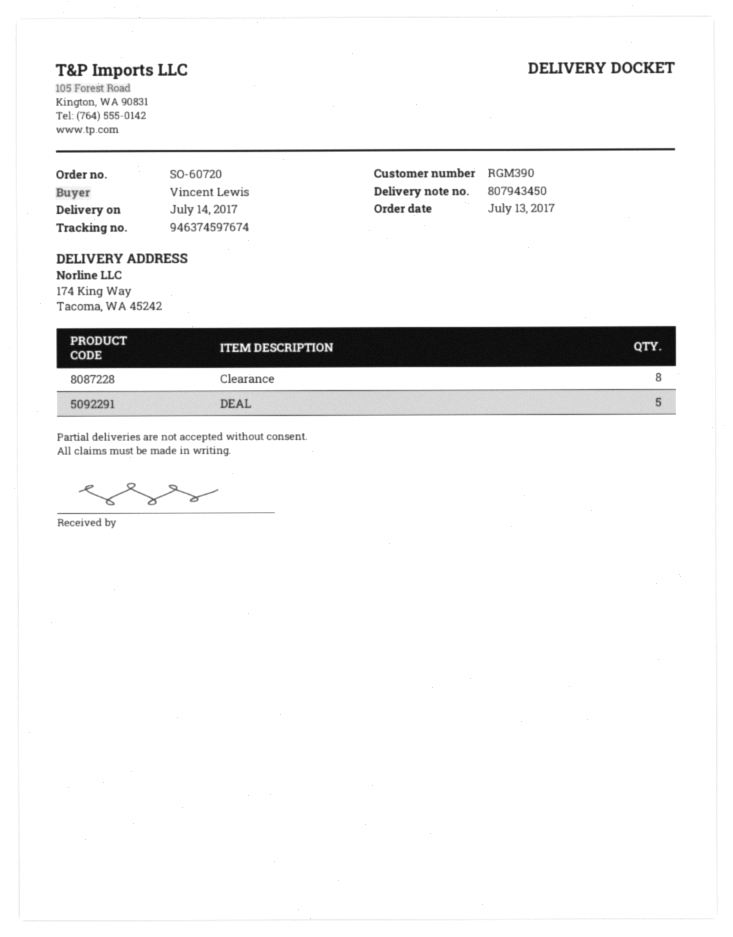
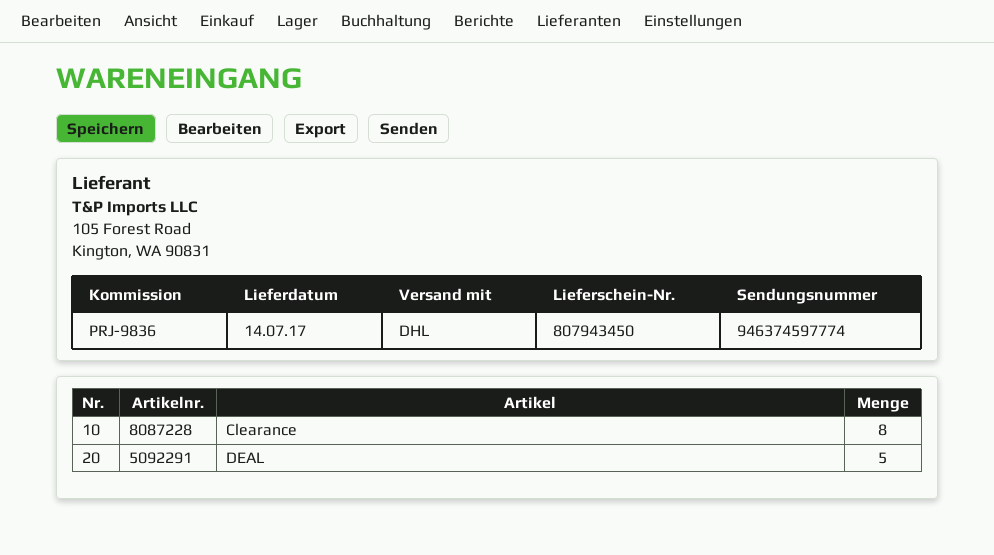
tracking number: 946374597674 -> 946374597774

